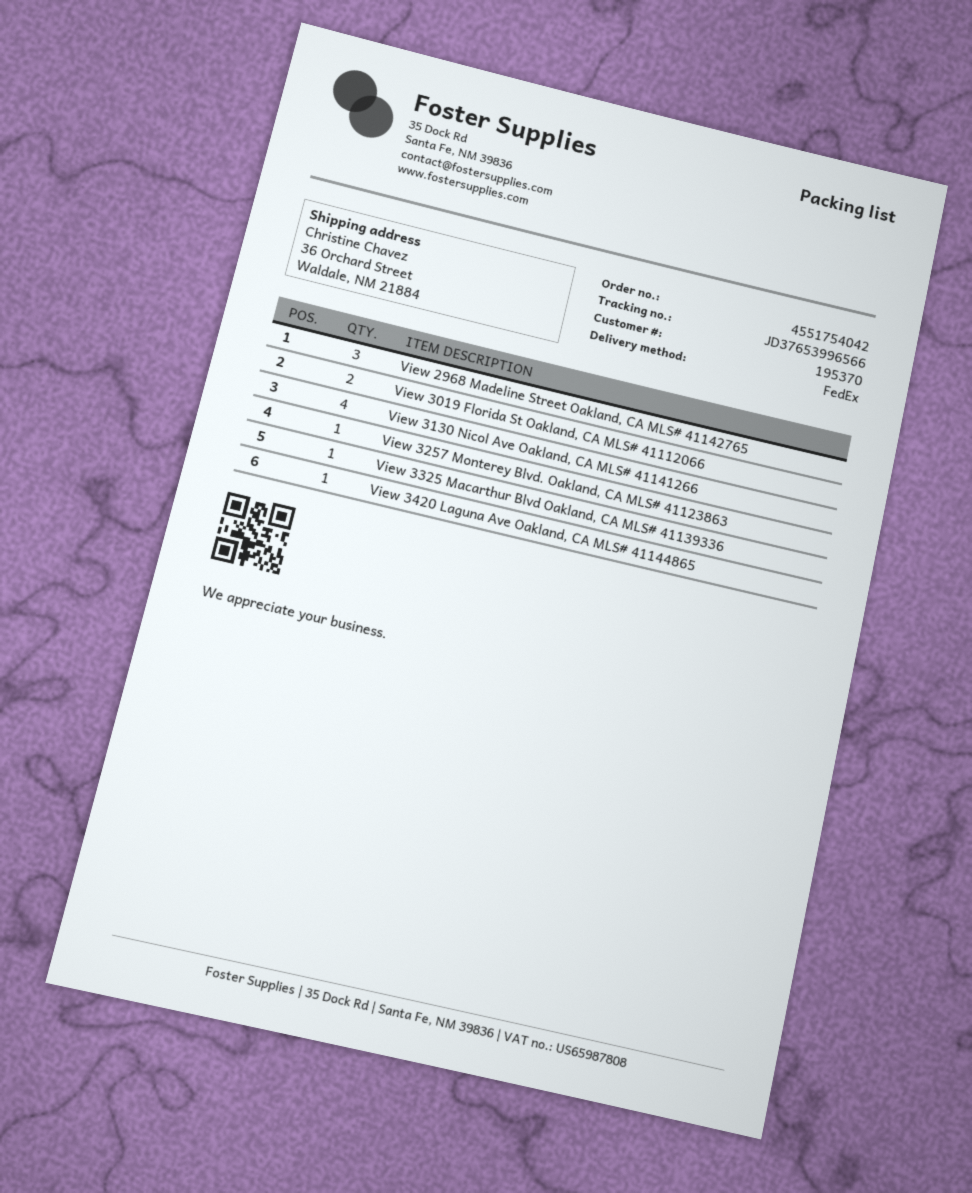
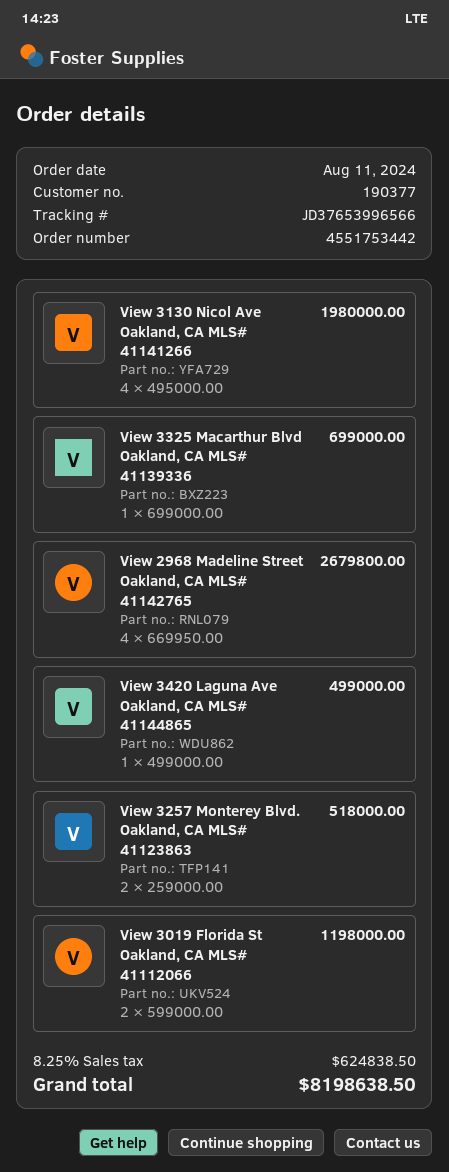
order number: 4551754042 -> 4551753442
customer number: 195370 -> 190377
View 2968 Madeline Street Oakland, CA MLS# 41142765: 3 -> 4
View 3257 Monterey Blvd. Oakland, CA MLS# 41123863: 1 -> 2

